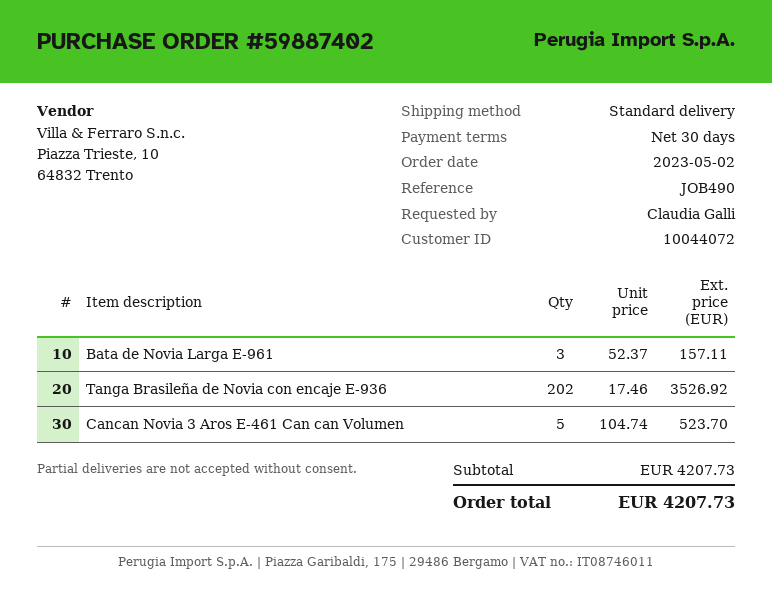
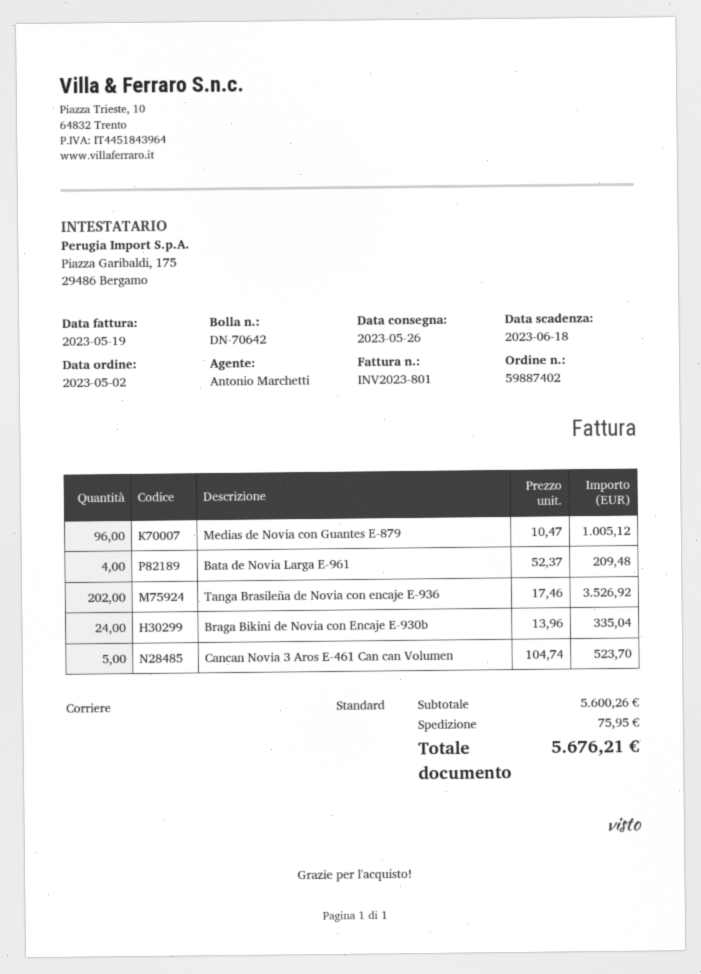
Bata de Novia Larga E-961: 3 x 52.37 = 157.11 -> 4 x 52.37 = 209.48
Medias de Novia con Guantes E-879: none -> 96 x 10.47 = 1005.12
Braga Bikini de Novia con Encaje E-930b: none -> 24 x 13.96 = 335.04
subtotal: 4207.73 -> 5600.26
shipping: none -> 75.95
total: 4207.73 -> 5676.21

